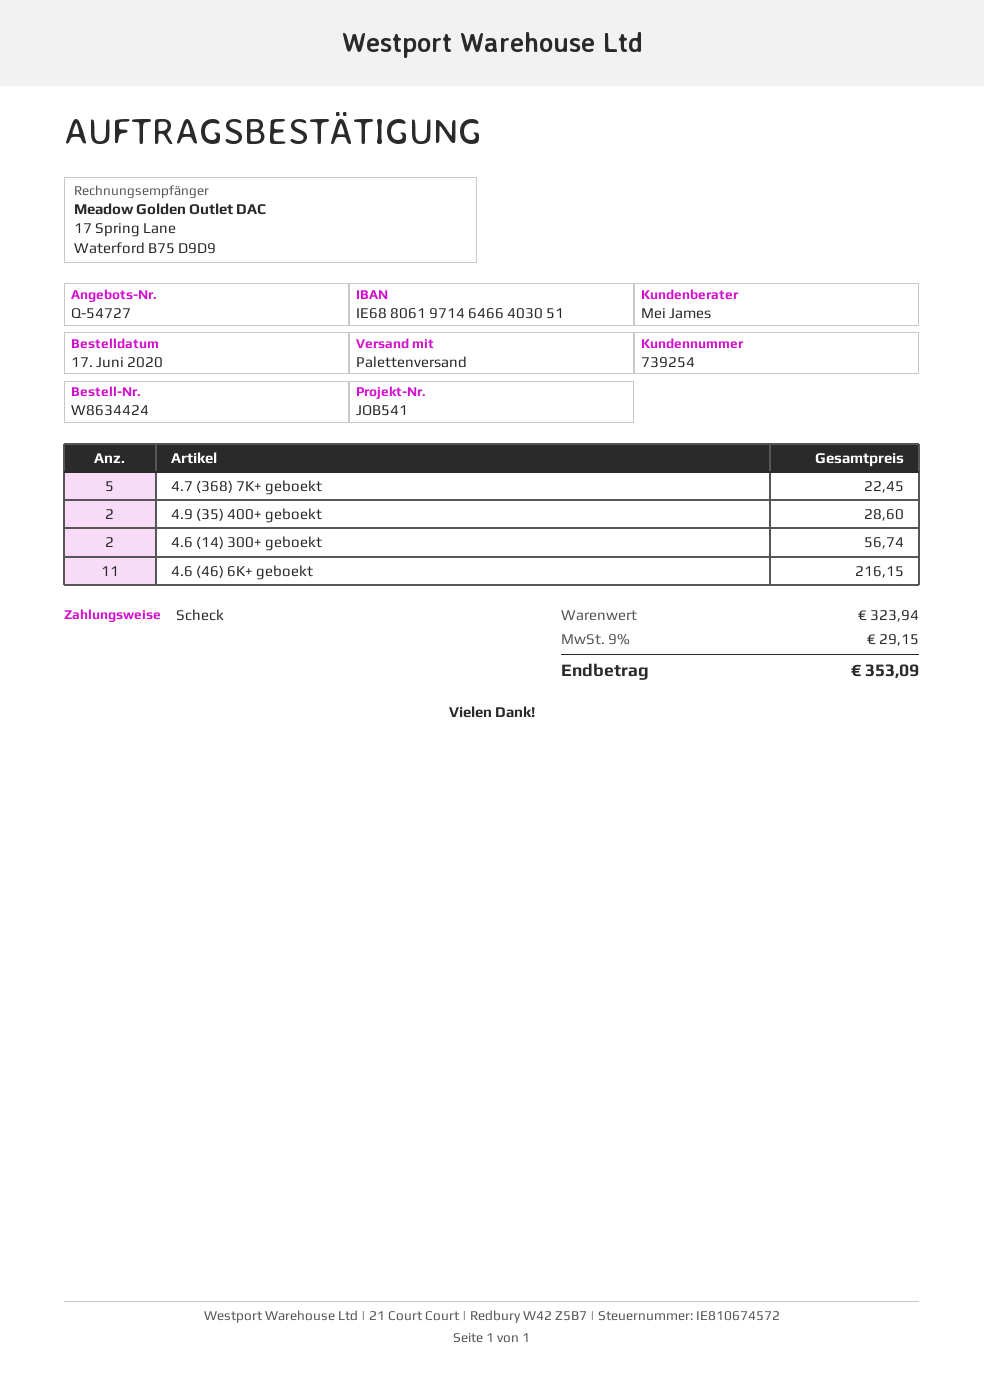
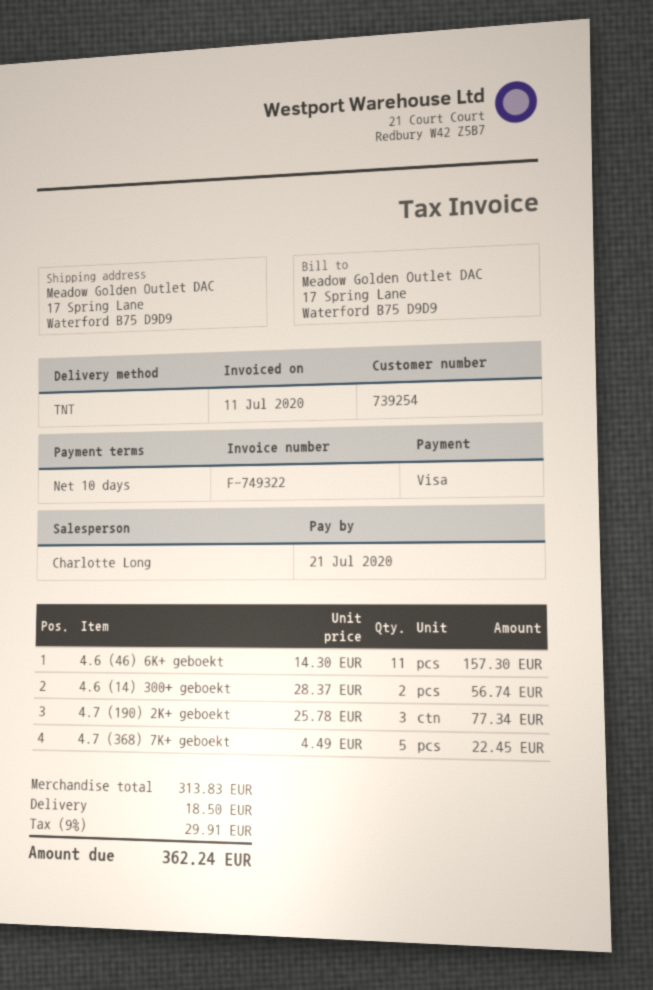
sales rep: Mei James -> Charlotte Long
payment method: cheque -> Visa
shipping method: pallet freight -> TNT
4.9 (35) 400+ geboekt: 2 for 28.60 -> none
4.6 (46) 6K+ geboekt: 11 for 216.15 -> 11 for 157.30
4.7 (190) 2K+ geboekt: none -> 3 for 77.34
subtotal: 323.94 -> 313.83
shipping: none -> 18.50
tax: 9% = 29.15 -> 9% = 29.91
total: 353.09 -> 362.24

